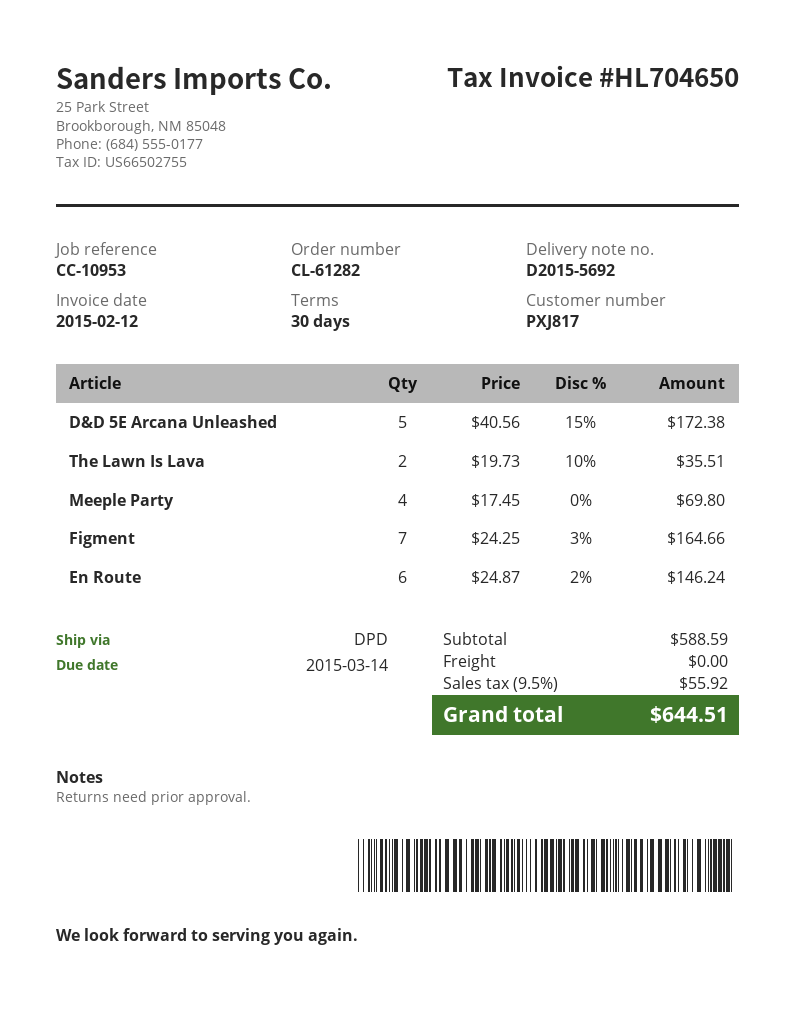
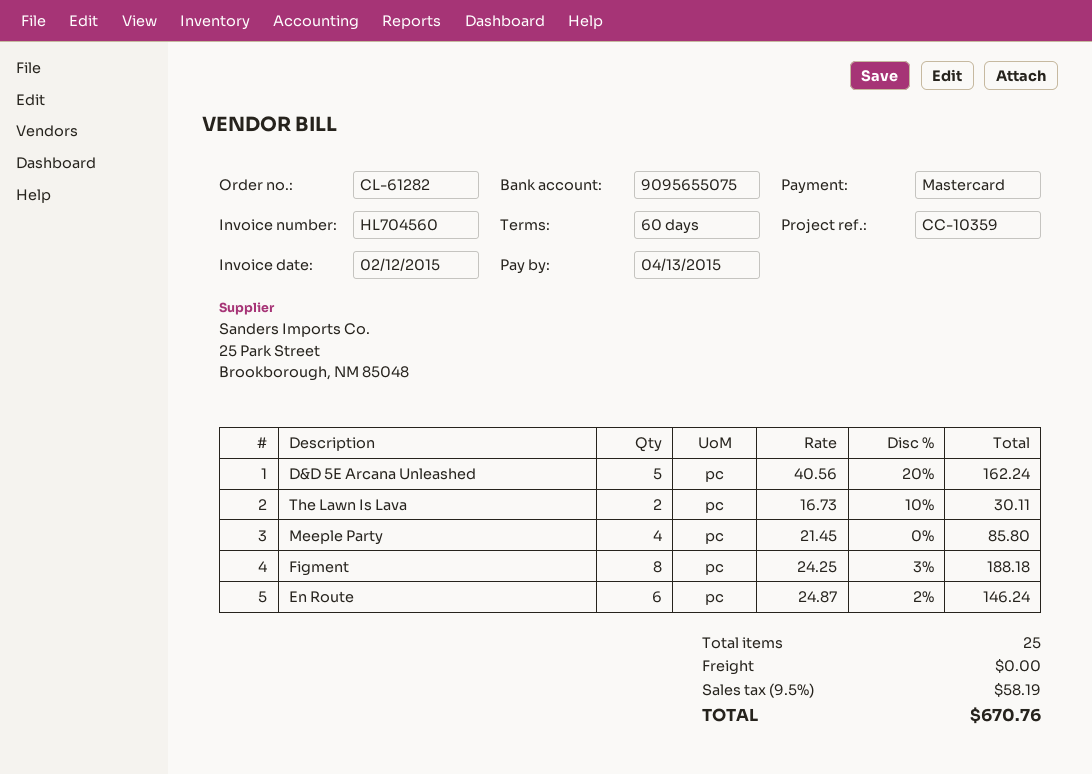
invoice number: HL704650 -> HL704560
payment terms: 30 days -> 60 days
due date: 2015-03-14 -> 2015-04-13
reference: CC-10953 -> CC-10359
D&D 5E Arcana Unleashed: 5 x 40.56 - 15% = 172.38 -> 5 x 40.56 - 20% = 162.24
The Lawn Is Lava: 2 x 19.73 - 10% = 35.51 -> 2 x 16.73 - 10% = 30.11
Meeple Party: 4 x 17.45 = 69.80 -> 4 x 21.45 = 85.80
Figment: 7 x 24.25 - 3% = 164.66 -> 8 x 24.25 - 3% = 188.18
tax: 9.5% = 55.92 -> 9.5% = 58.19
total: 644.51 -> 670.76

